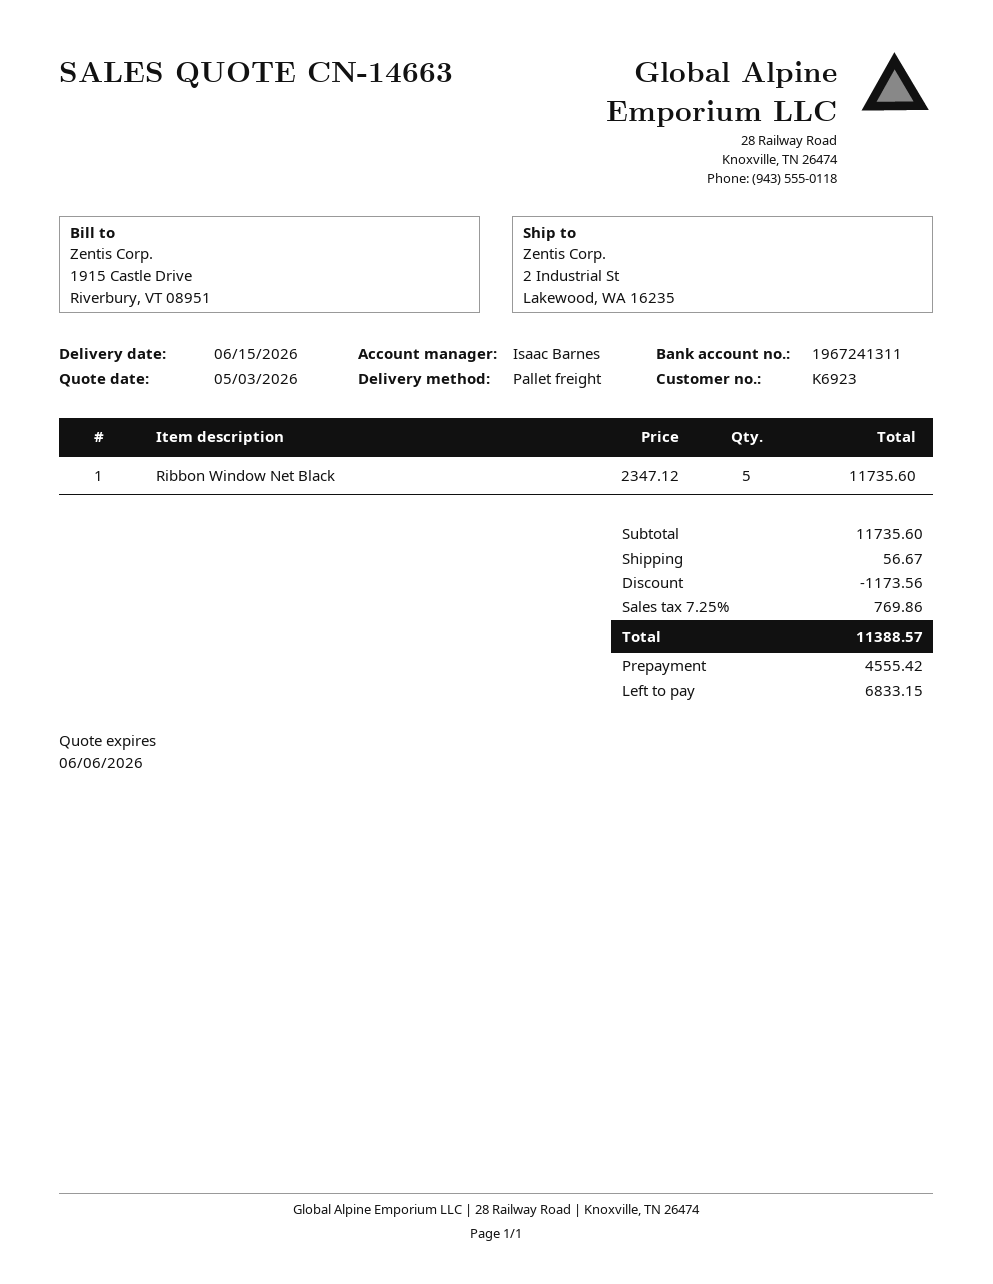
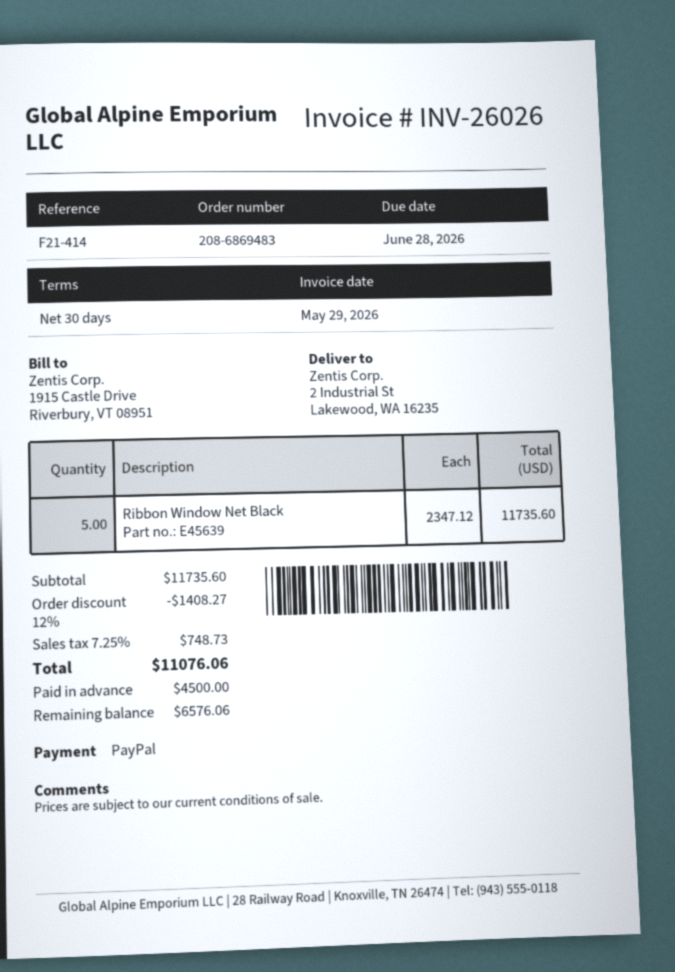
discount: 1173.56 -> 1408.27
shipping: 56.67 -> none
tax: 7.25% = 769.86 -> 7.25% = 748.73
total: 11388.57 -> 11076.06
deposit: 4555.42 -> 4500.00
balance: 6833.15 -> 6576.06

